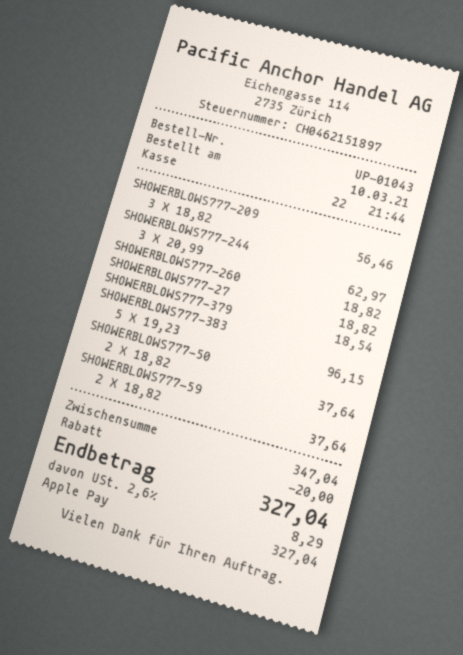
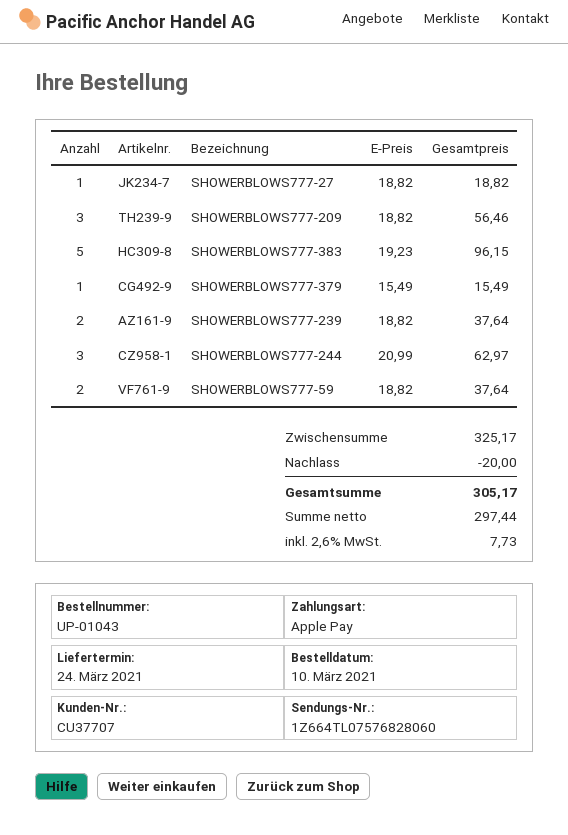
SHOWERBLOWS777-260: 1 x 18.82 = 18.82 -> none
SHOWERBLOWS777-379: 1 x 18.54 = 18.54 -> 1 x 15.49 = 15.49
SHOWERBLOWS777-50: 2 x 18.82 = 37.64 -> none
SHOWERBLOWS777-239: none -> 2 x 18.82 = 37.64
subtotal: 347.04 -> 325.17
tax: 2.6% = 8.29 -> 2.6% = 7.73
total: 327.04 -> 305.17

